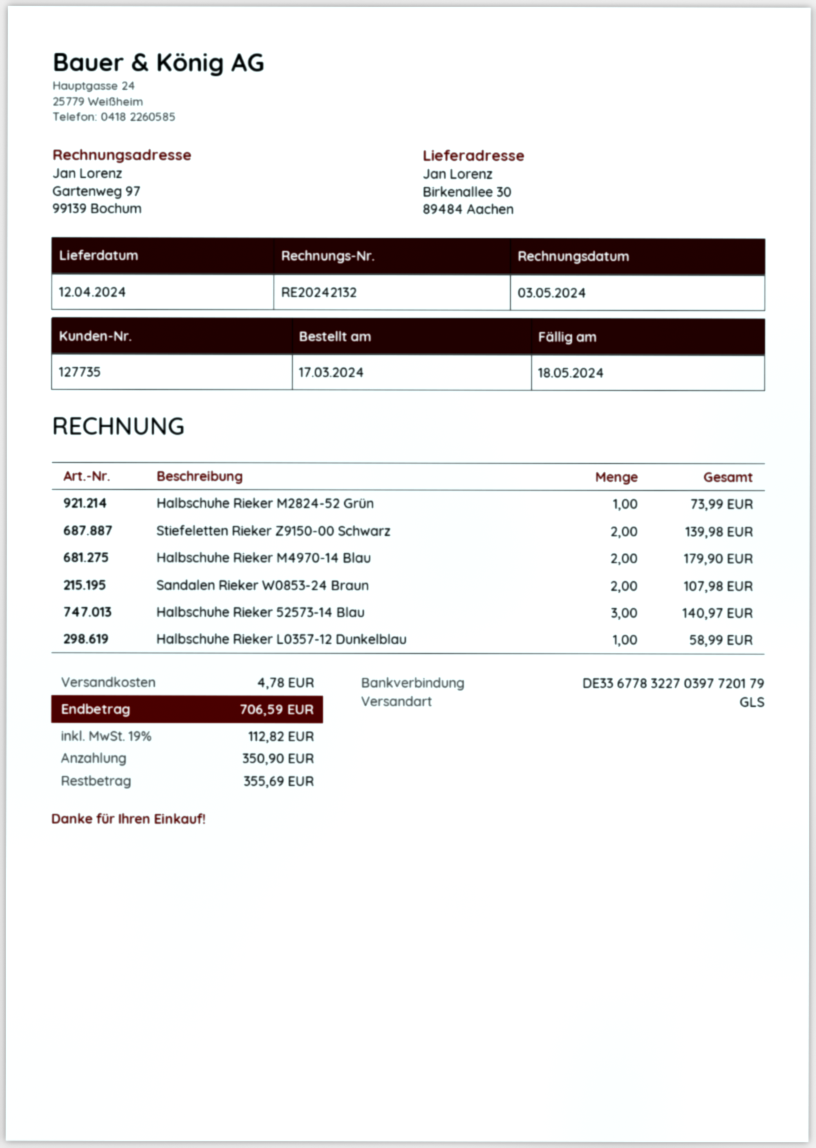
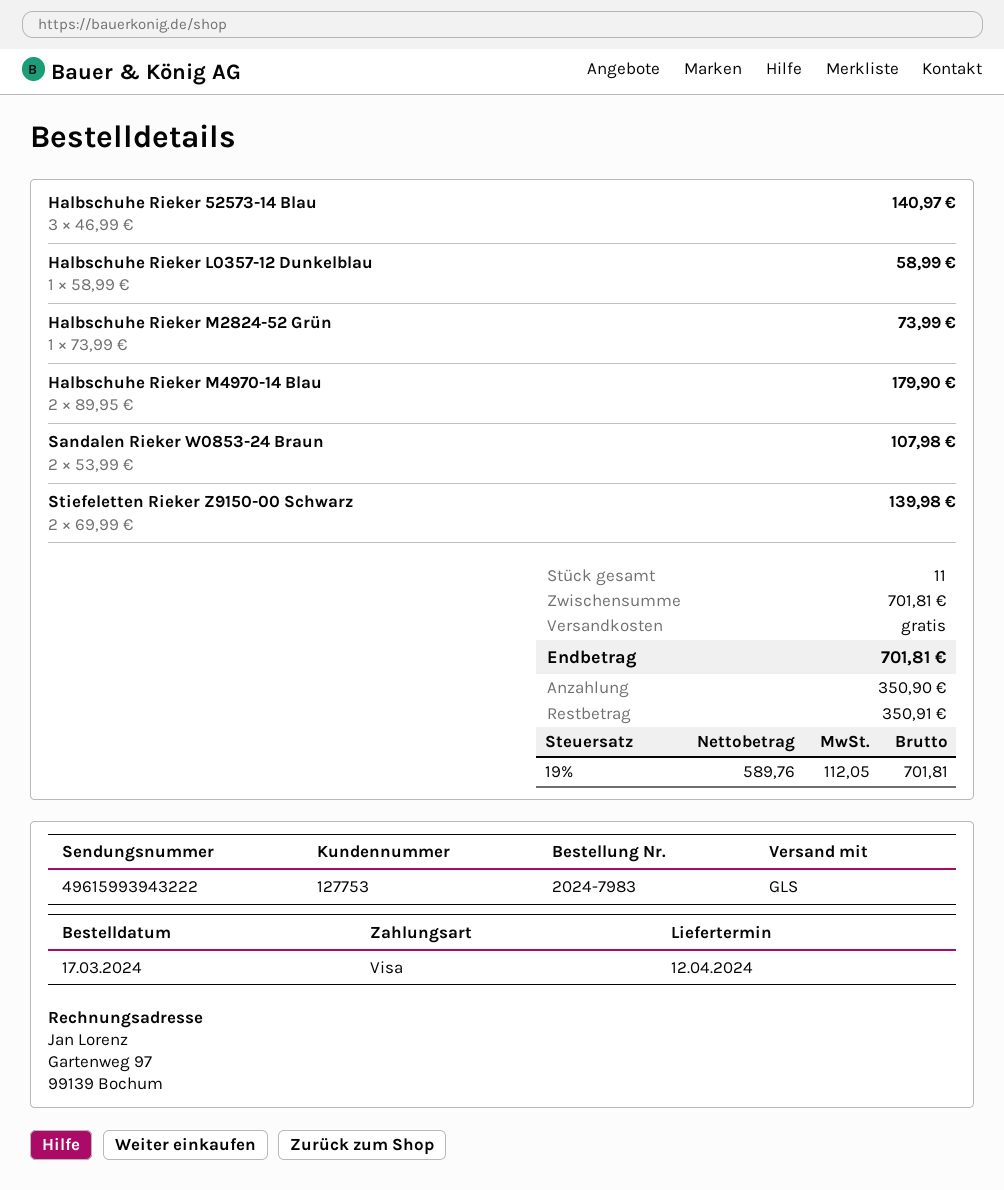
customer number: 127735 -> 127753
shipping: 4.78 -> 0.00
tax: 19% = 112.82 -> 19% = 112.05
total: 706.59 -> 701.81
balance: 355.69 -> 350.91

